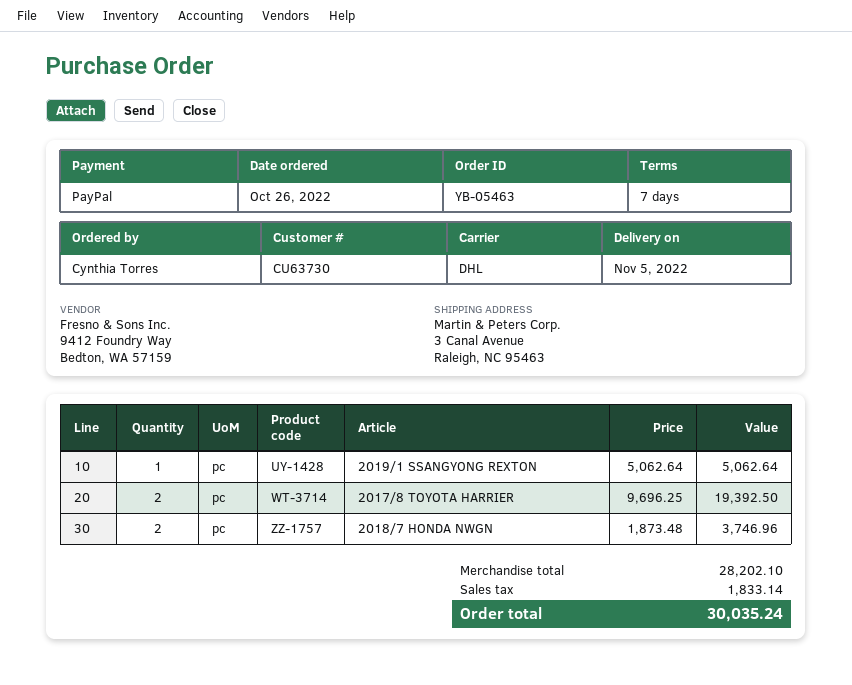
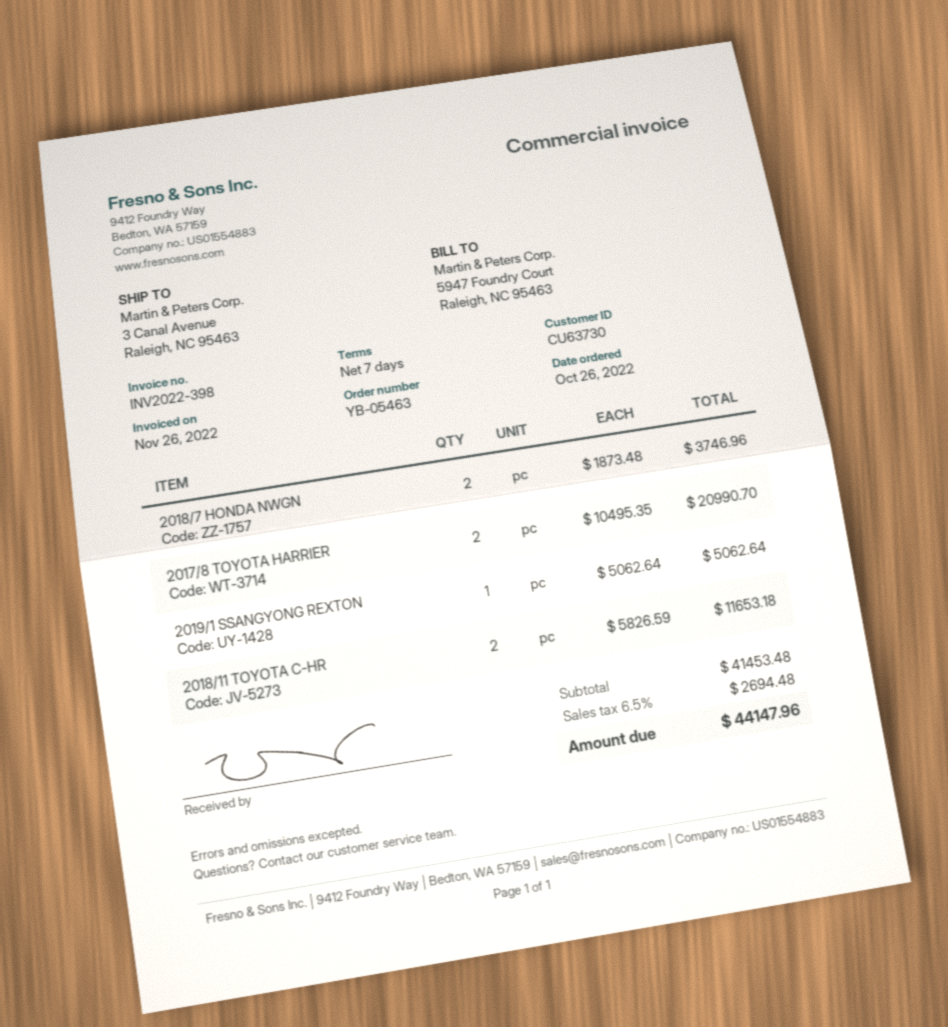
2017/8 TOYOTA HARRIER: 2 x 9696.25 = 19392.50 -> 2 x 10495.35 = 20990.70
2018/11 TOYOTA C-HR: none -> 2 x 5826.59 = 11653.18
subtotal: 28202.10 -> 41453.48
tax: 1833.14 -> 2694.48
total: 30035.24 -> 44147.96

